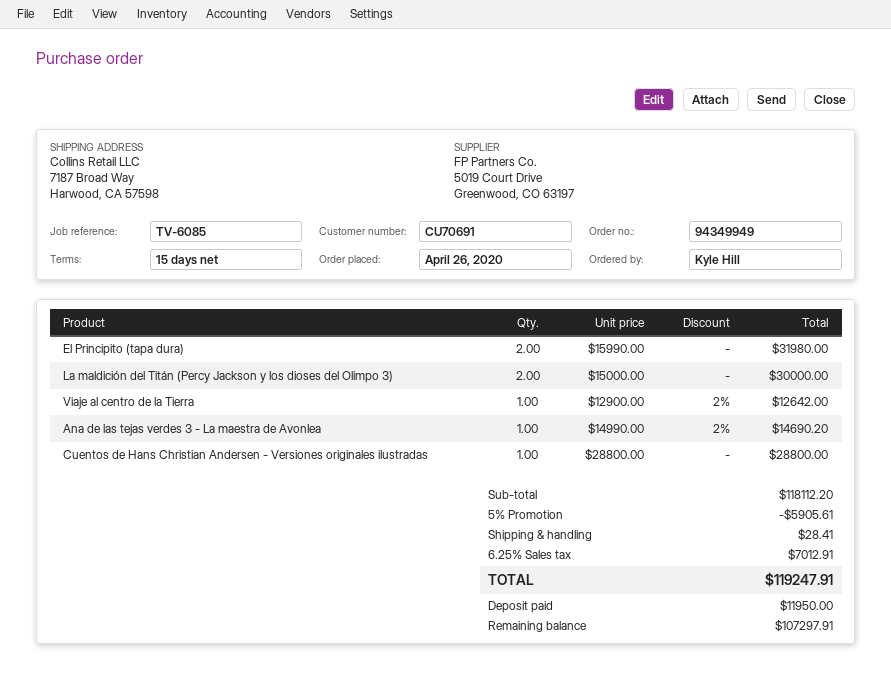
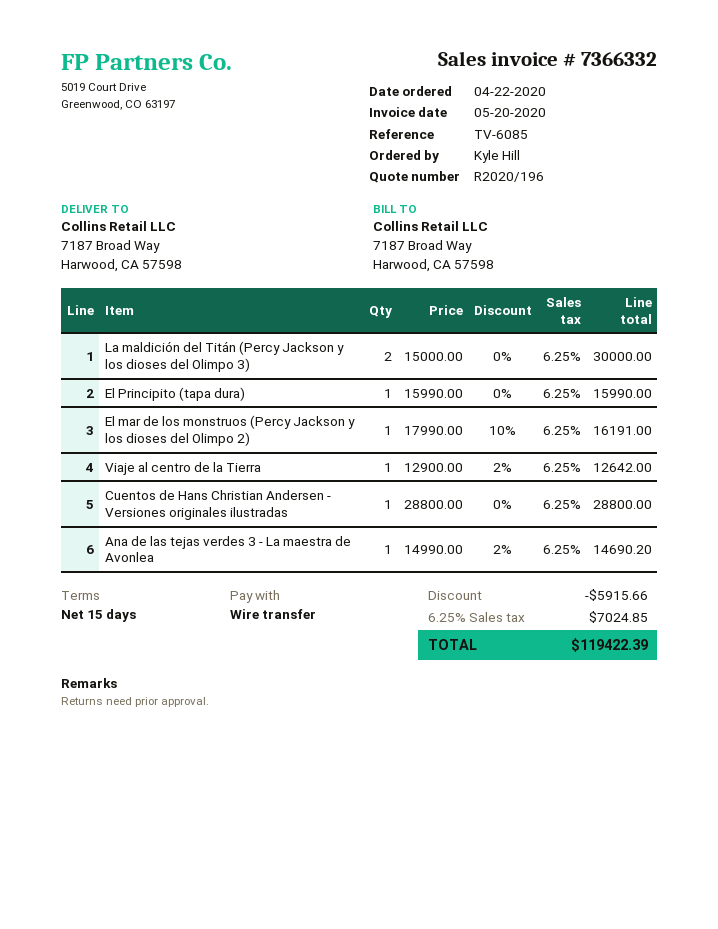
order date: 2020-04-26 -> 2020-04-22
El Principito (tapa dura): 2 x 15990.00 = 31980.00 -> 1 x 15990.00 = 15990.00
El mar de los monstruos (Percy Jackson y los dioses del Olimpo 2): none -> 1 x 17990.00 - 10% = 16191.00
discount: 5905.61 -> 5915.66
shipping: 28.41 -> none
tax: 6.25% = 7012.91 -> 6.25% = 7024.85
total: 119247.91 -> 119422.39

